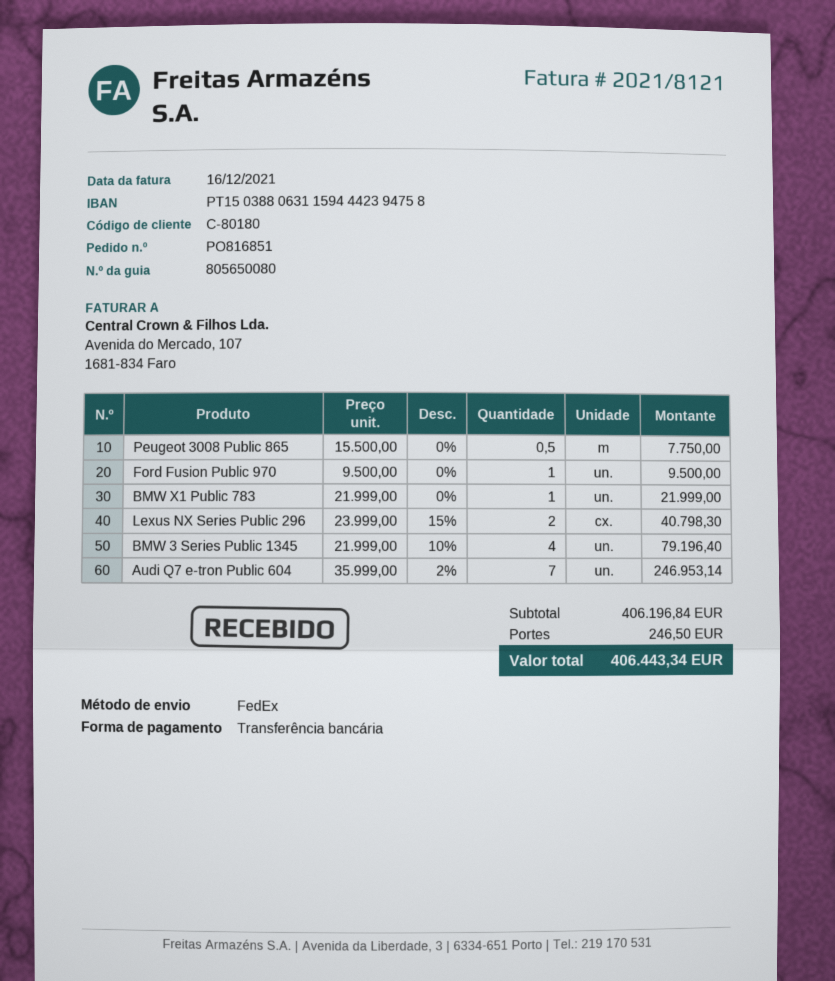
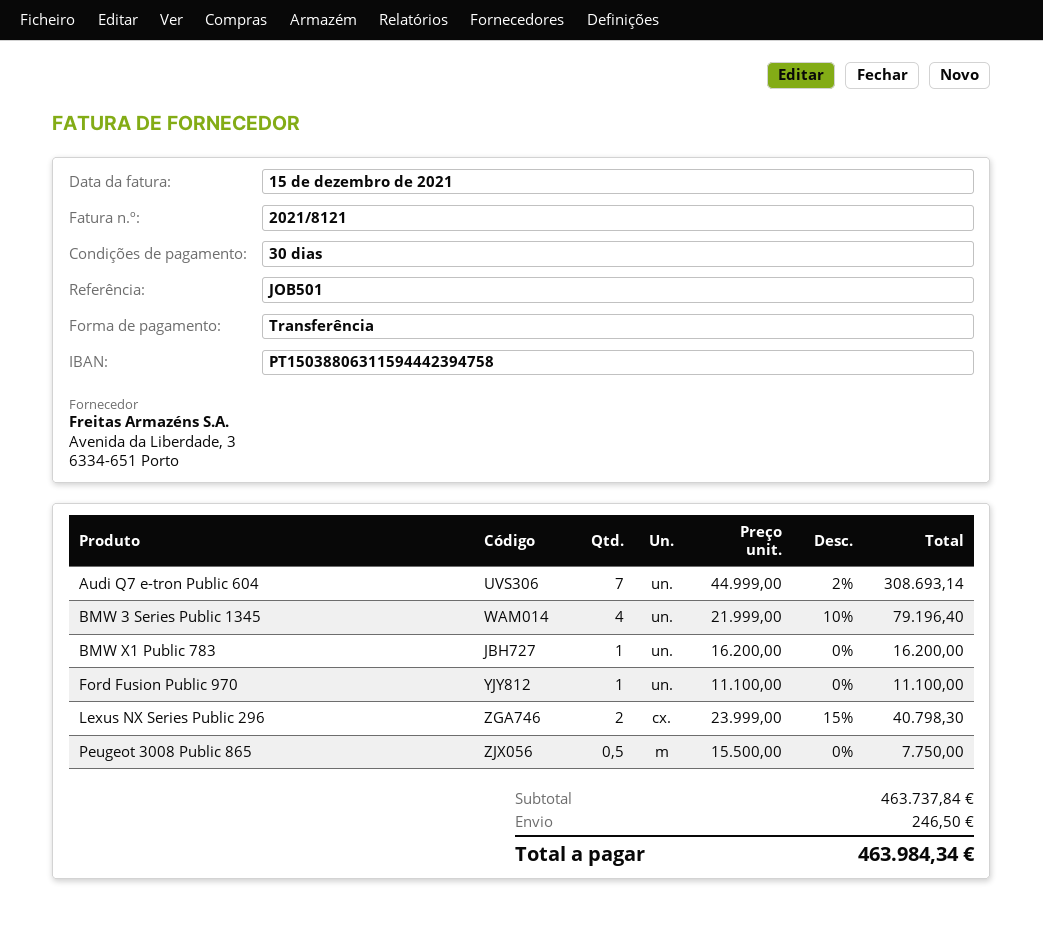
invoice date: 2021-12-16 -> 2021-12-15
Ford Fusion Public 970: 1 x 9500.00 = 9500.00 -> 1 x 11100.00 = 11100.00
BMW X1 Public 783: 1 x 21999.00 = 21999.00 -> 1 x 16200.00 = 16200.00
Audi Q7 e-tron Public 604: 7 x 35999.00 - 2% = 246953.14 -> 7 x 44999.00 - 2% = 308693.14
subtotal: 406196.84 -> 463737.84
total: 406443.34 -> 463984.34

